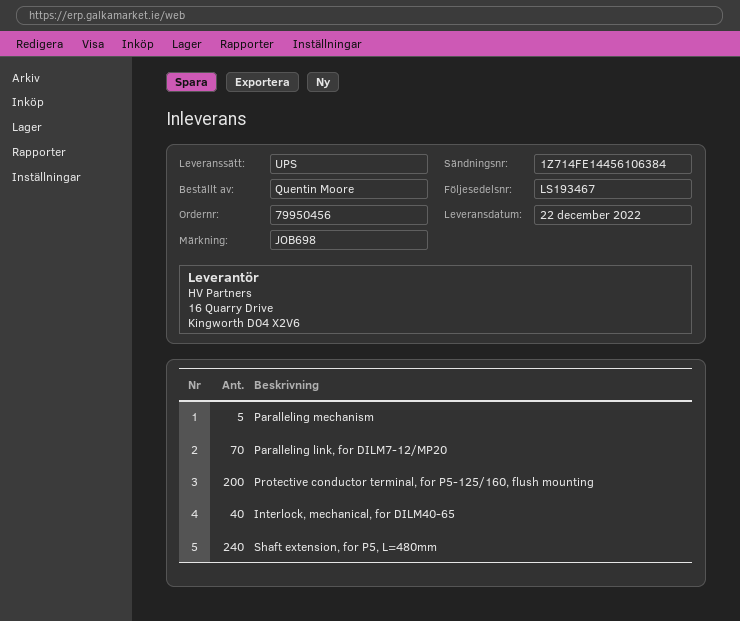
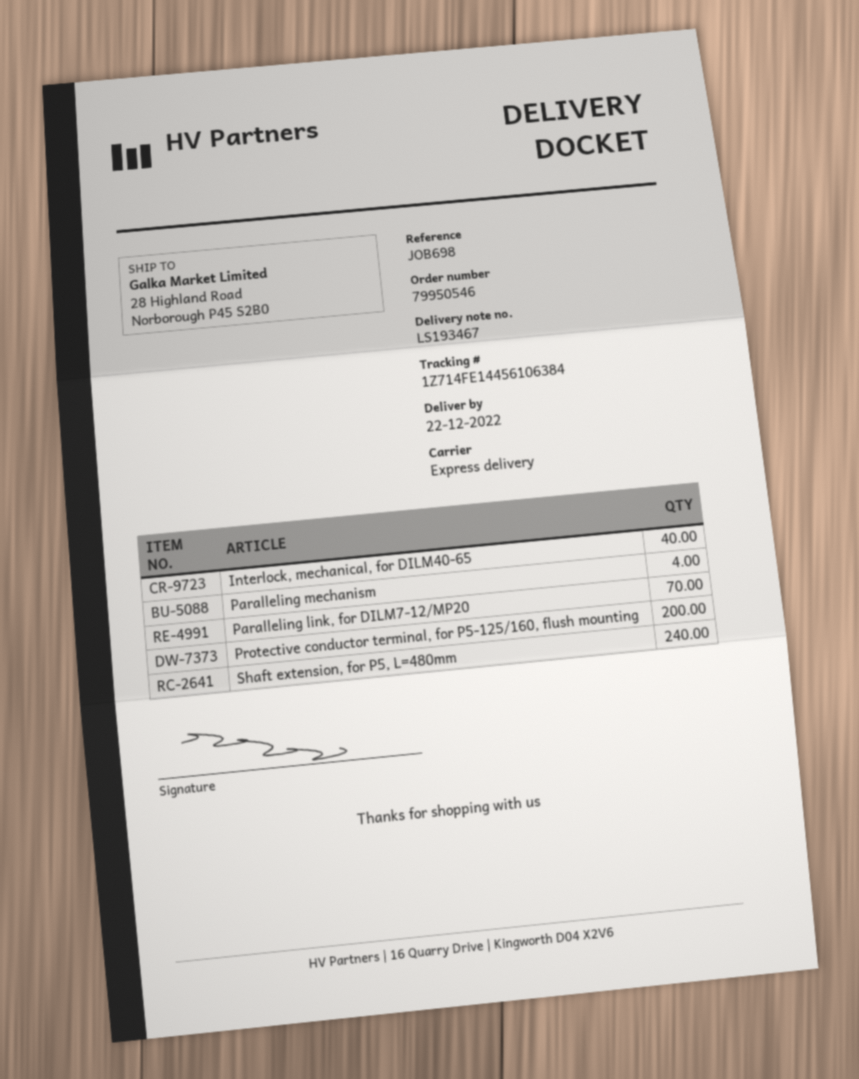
order number: 79950456 -> 79950546
shipping method: UPS -> express
Paralleling mechanism: 5 -> 4

